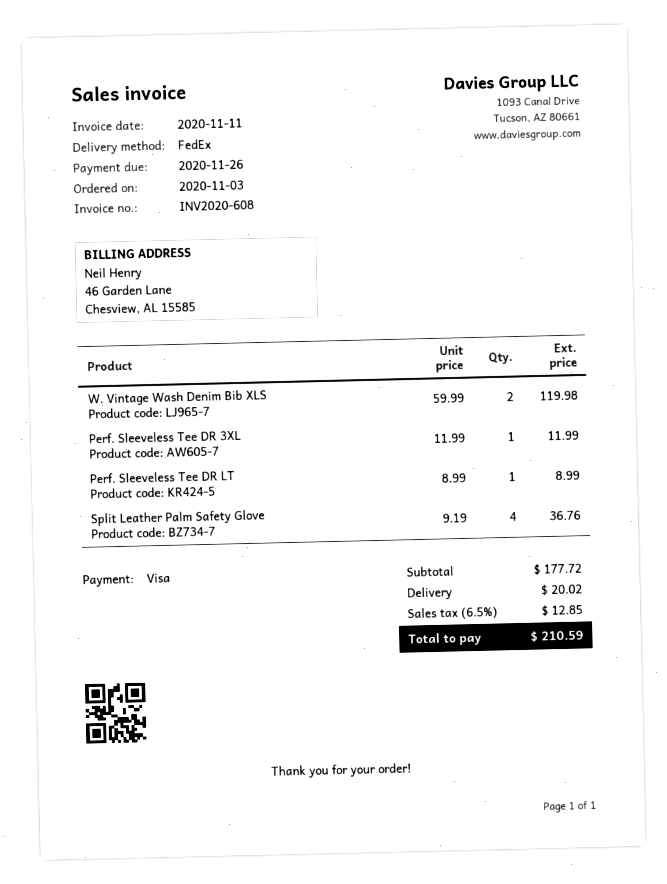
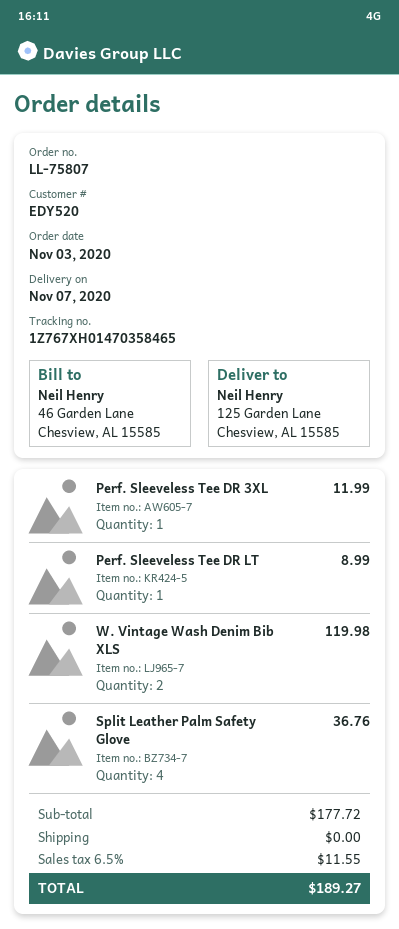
shipping: 20.02 -> 0.00
tax: 6.5% = 12.85 -> 6.5% = 11.55
total: 210.59 -> 189.27

